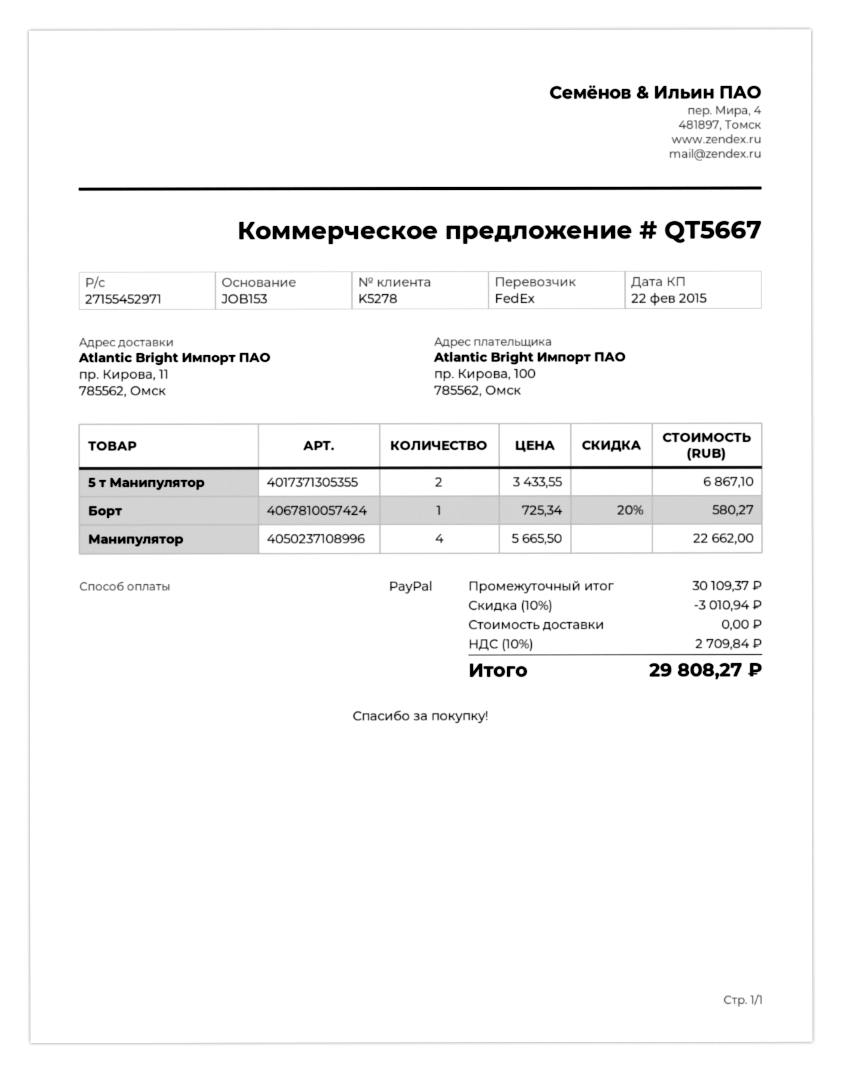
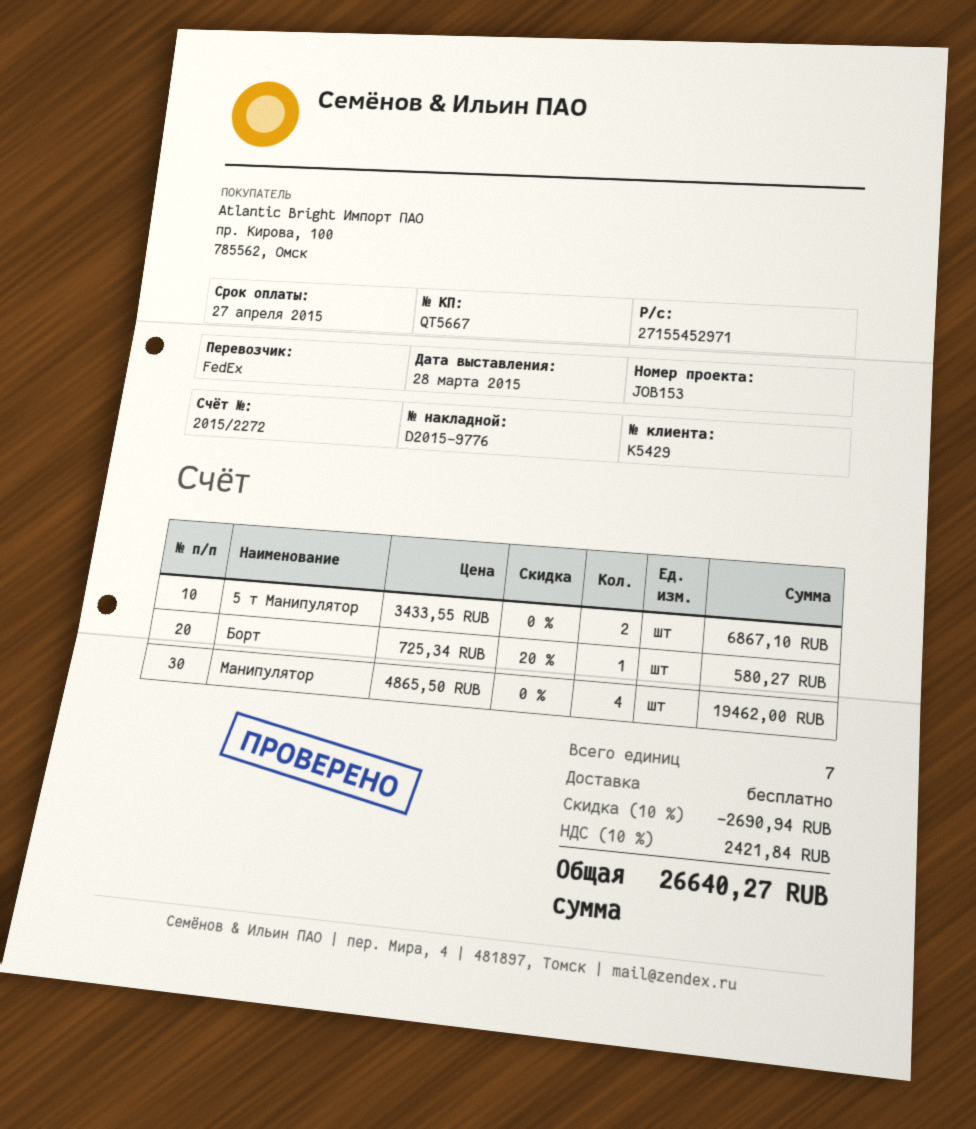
customer number: K5278 -> K5429
Манипулятор: 4 x 5665.50 = 22662.00 -> 4 x 4865.50 = 19462.00
discount: 10% = 3010.94 -> 10% = 2690.94
tax: 10% = 2709.84 -> 10% = 2421.84
total: 29808.27 -> 26640.27

